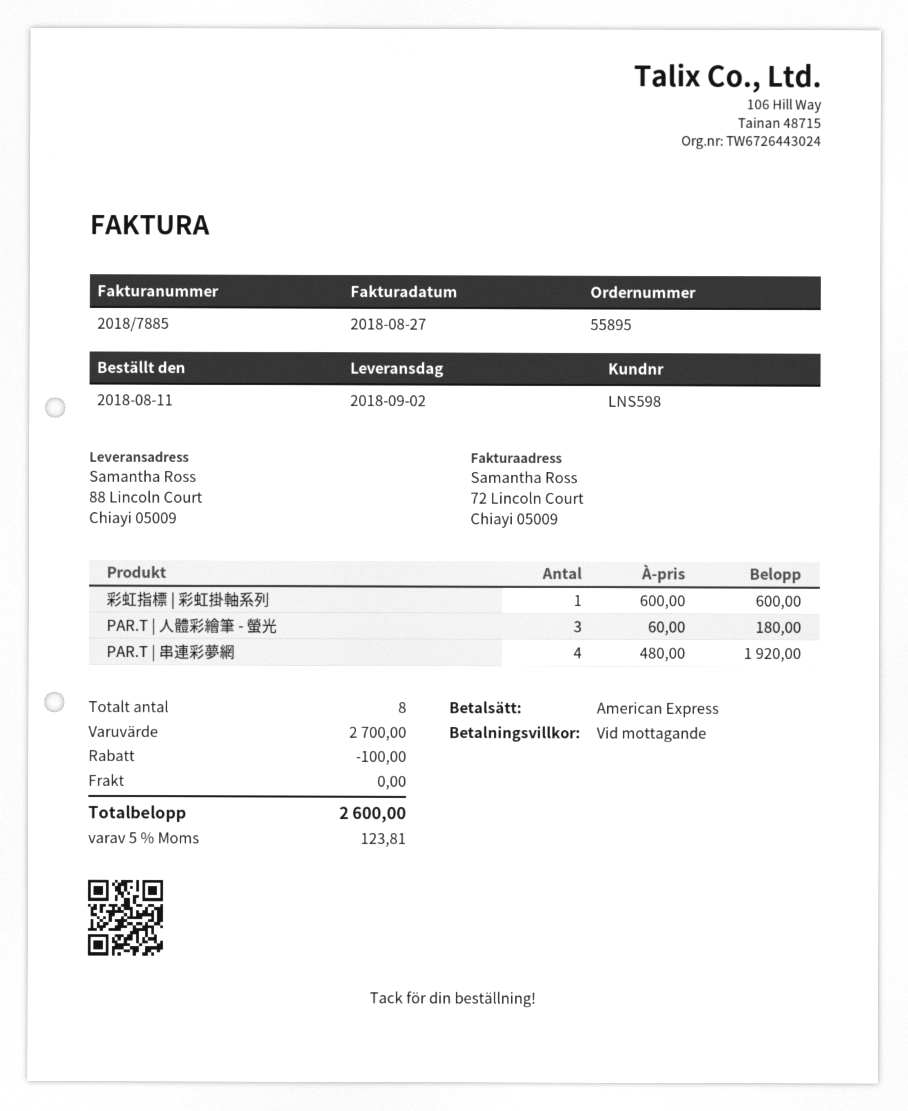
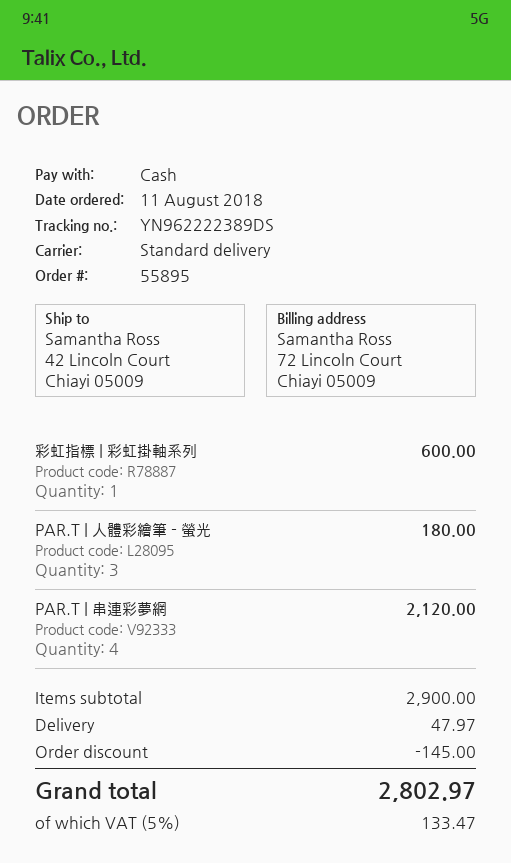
payment method: American Express -> cash
ship to: 88 Lincoln Court, Chiayi 05009 -> 42 Lincoln Court, Chiayi 05009
PAR.T | 串連彩夢網: 4 for 1920.00 -> 4 for 2120.00
subtotal: 2700.00 -> 2900.00
discount: 100.00 -> 145.00
shipping: 0.00 -> 47.97
tax: 5% = 123.81 -> 5% = 133.47
total: 2600.00 -> 2802.97

